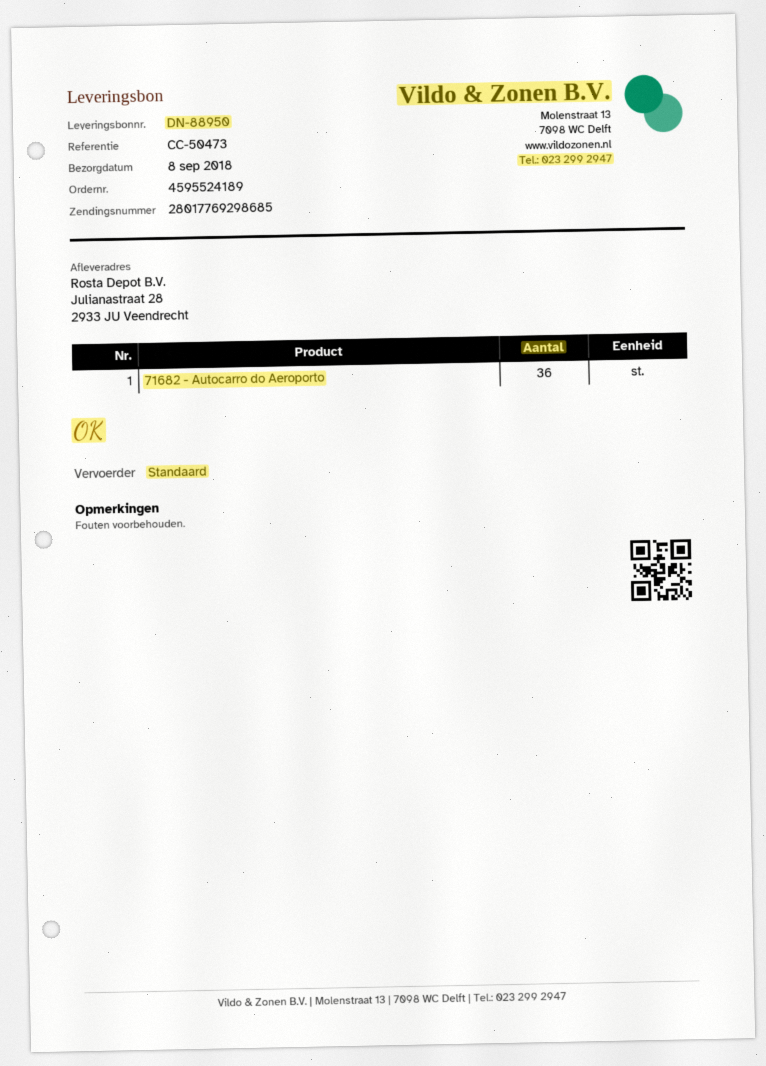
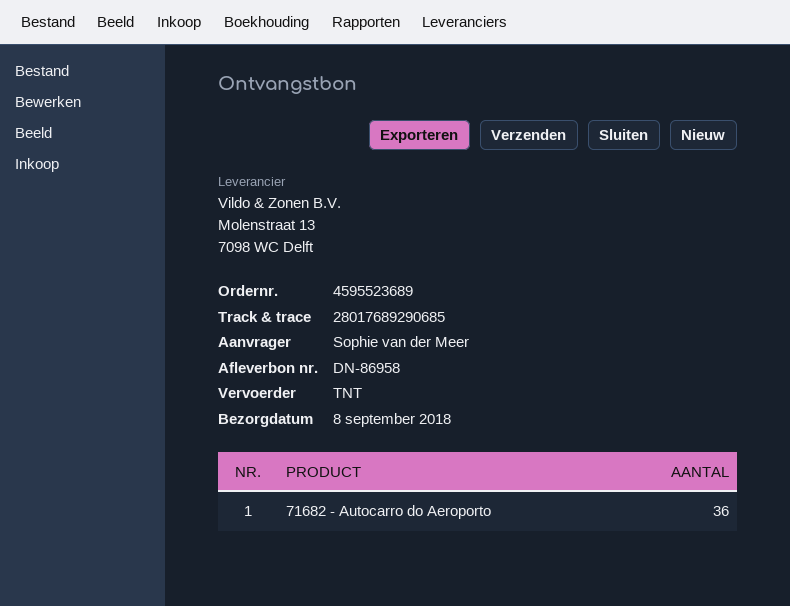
order number: 4595524189 -> 4595523689
delivery note number: DN-88950 -> DN-86958
shipping method: standard -> TNT
tracking number: 28017769298685 -> 28017689290685

